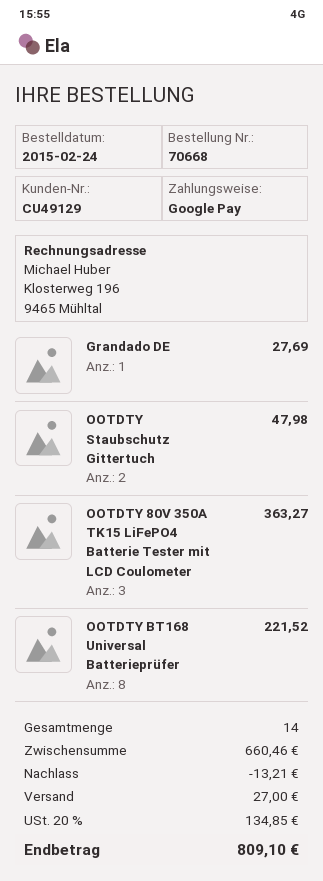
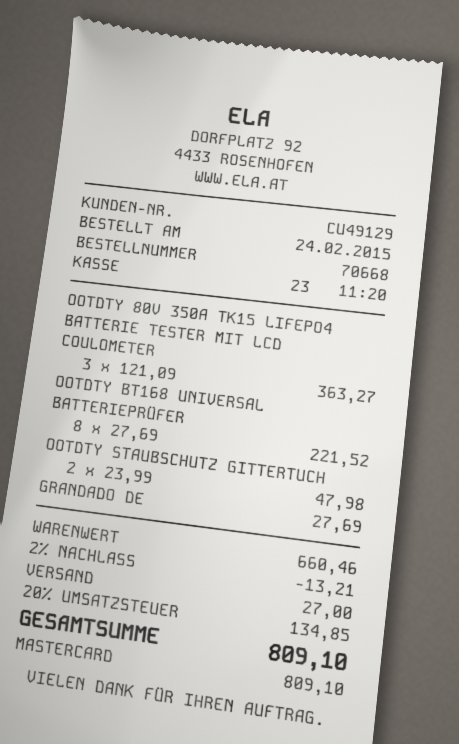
payment method: Google Pay -> Mastercard

